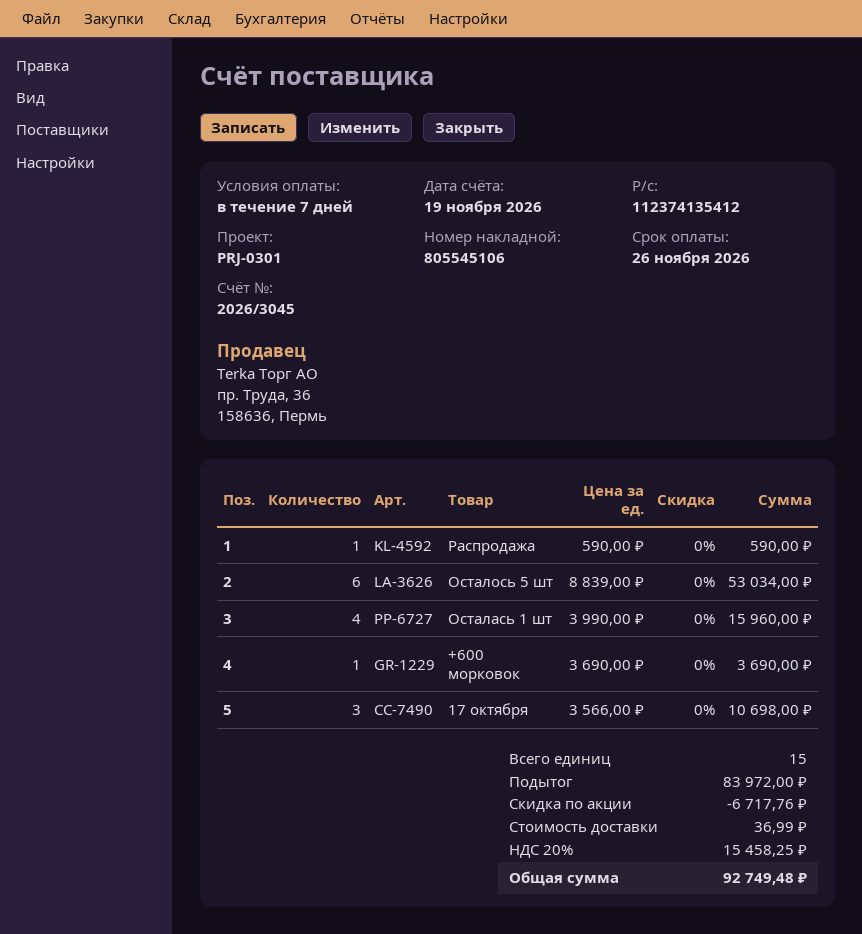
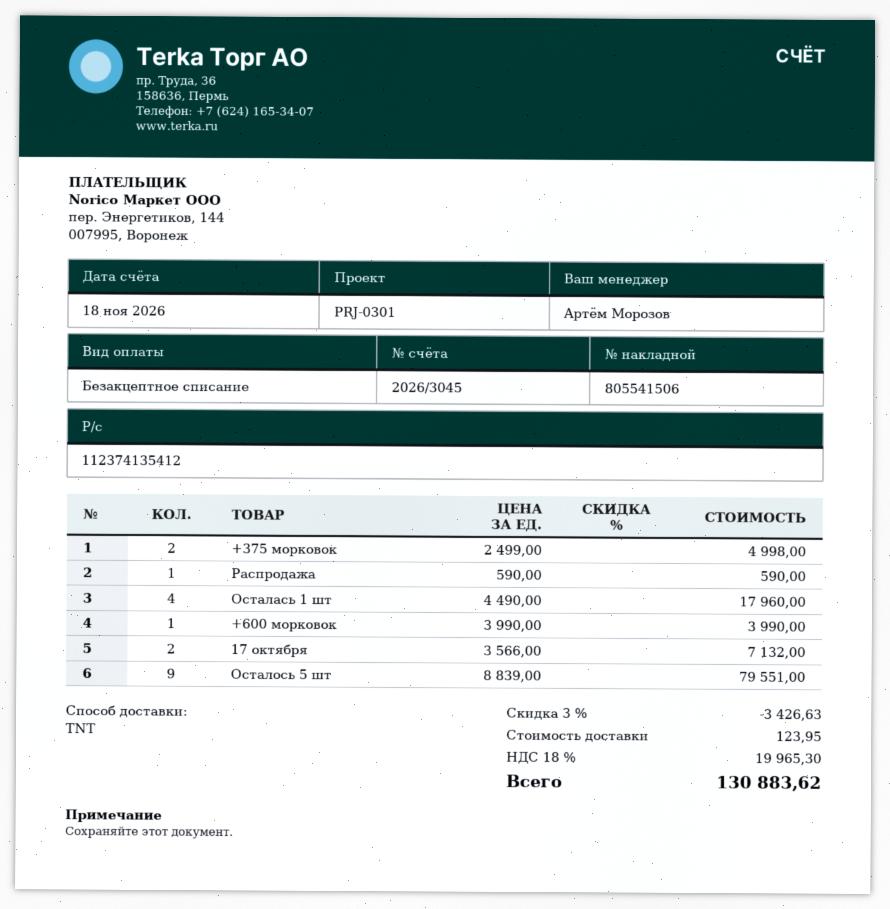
delivery note number: 805545106 -> 805541506
invoice date: 2026-11-19 -> 2026-11-18
Осталось 5 шт: 6 x 8839.00 = 53034.00 -> 9 x 8839.00 = 79551.00
Осталась 1 шт: 4 x 3990.00 = 15960.00 -> 4 x 4490.00 = 17960.00
+600 морковок: 1 x 3690.00 = 3690.00 -> 1 x 3990.00 = 3990.00
17 октября: 3 x 3566.00 = 10698.00 -> 2 x 3566.00 = 7132.00
+375 морковок: none -> 2 x 2499.00 = 4998.00
discount: 6717.76 -> 3426.63
shipping: 36.99 -> 123.95
tax: 20% = 15458.25 -> 18% = 19965.30
total: 92749.48 -> 130883.62

